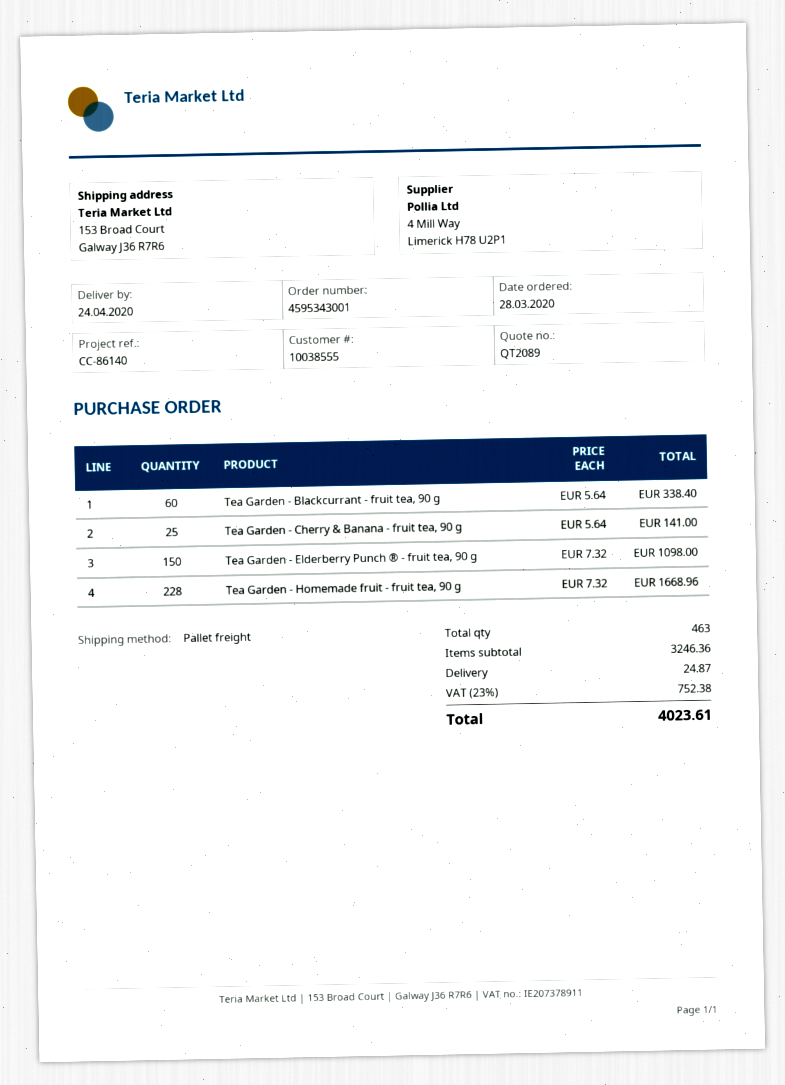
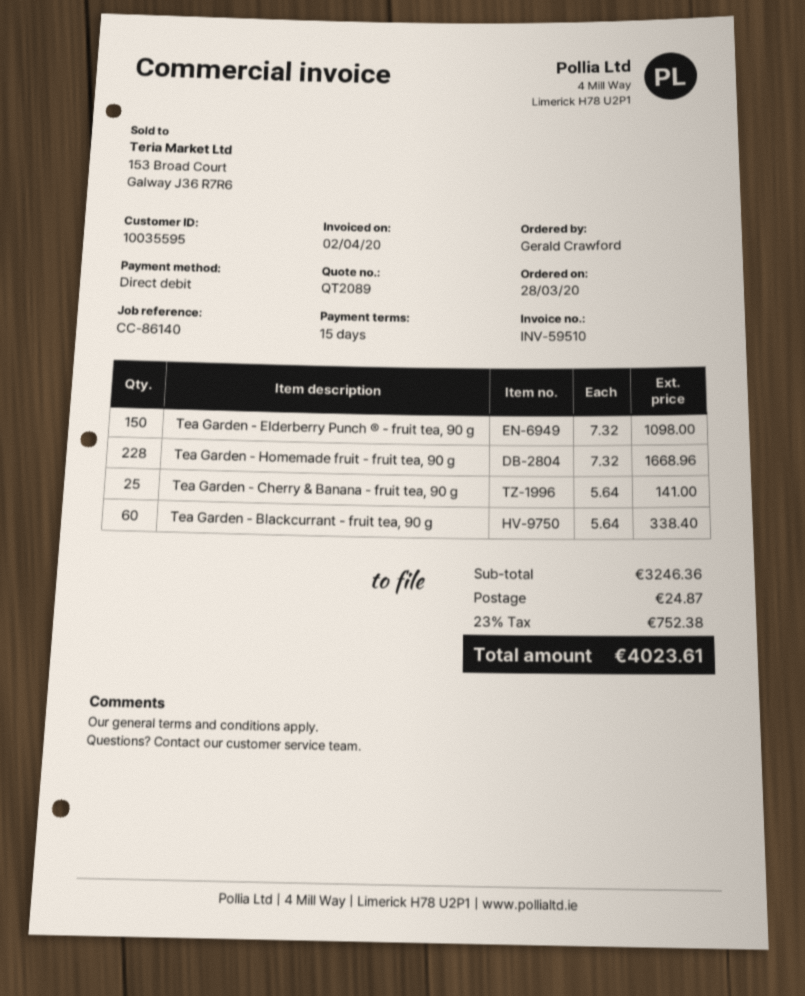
customer number: 10038555 -> 10035595

